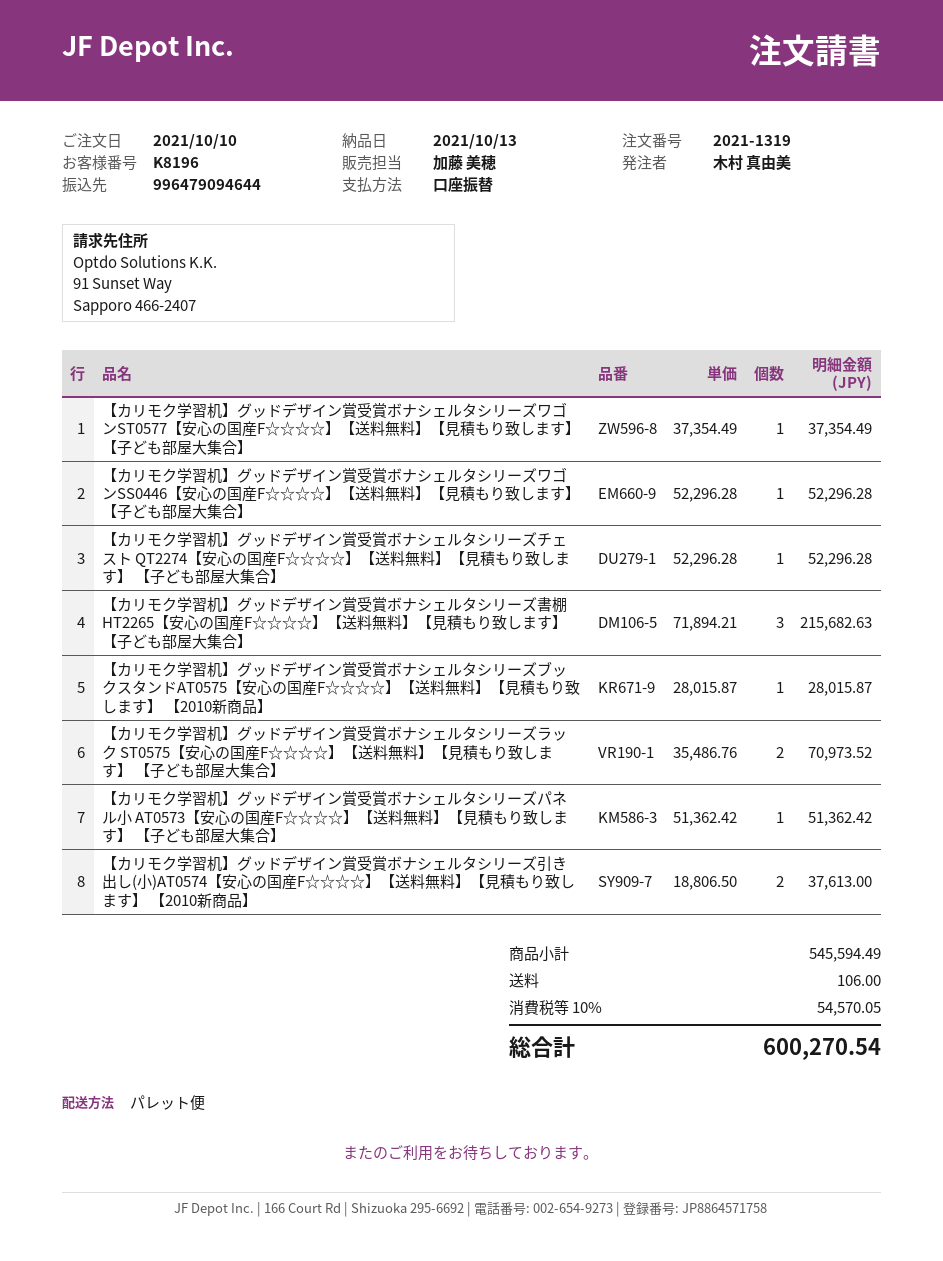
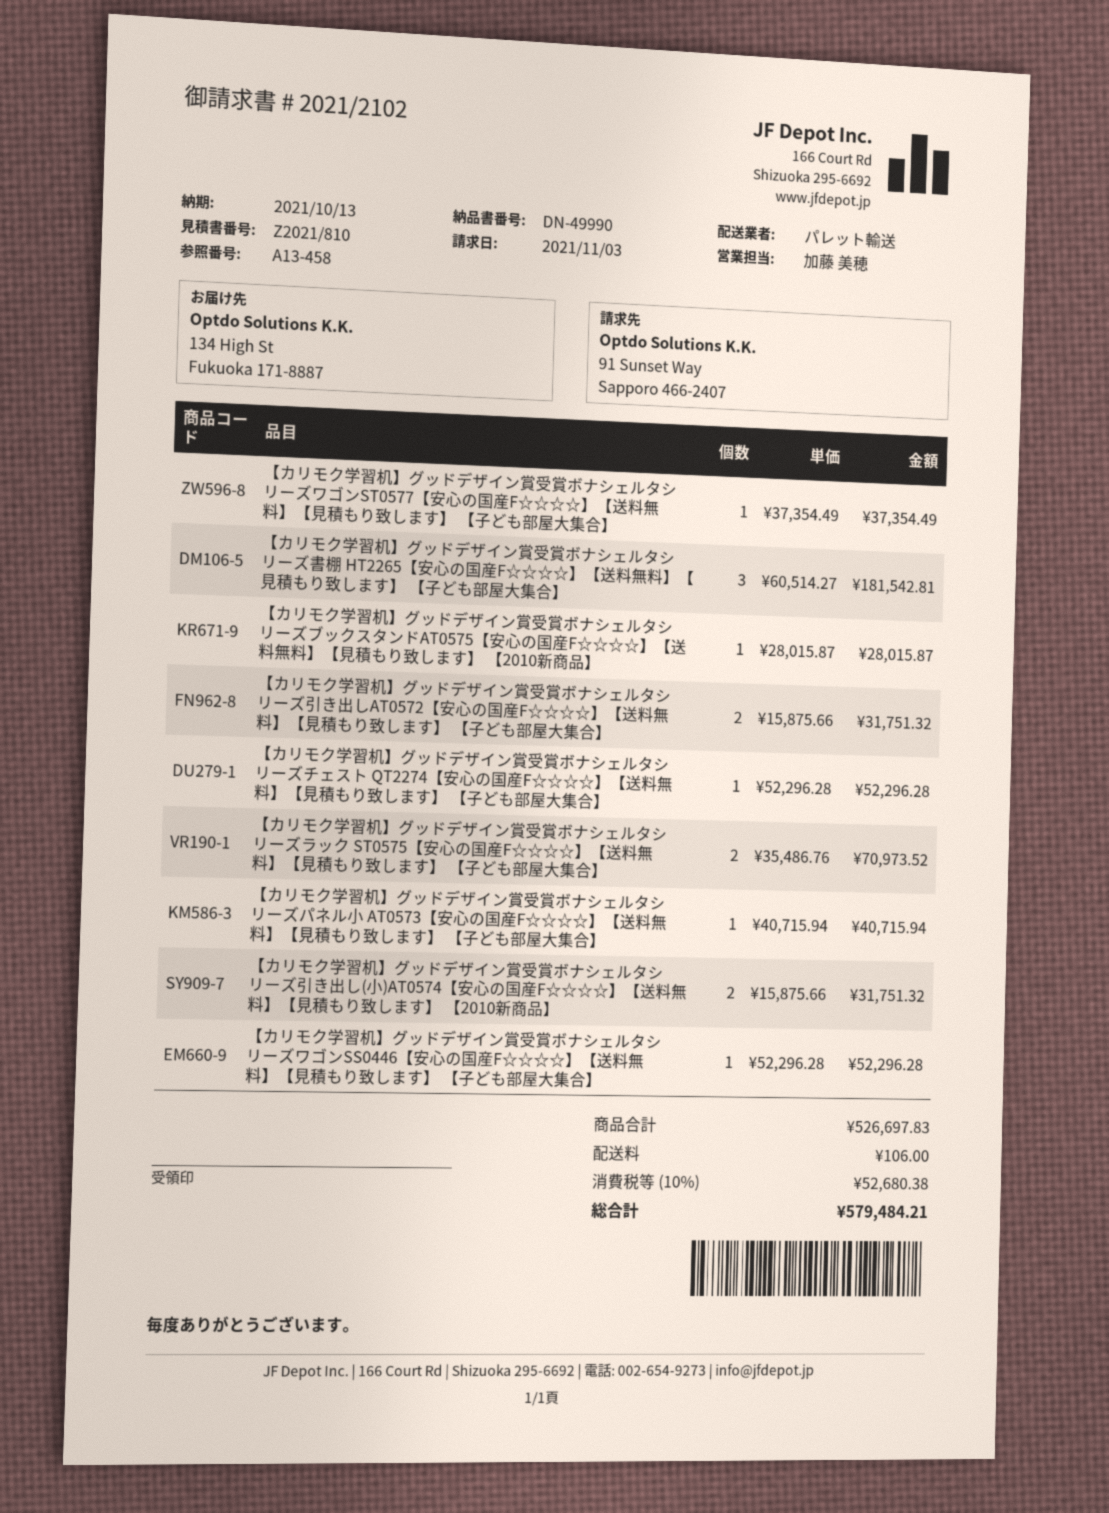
【カリモク学習机】グッドデザイン賞受賞ボナシェルタシリーズ書棚 HT2265【安心の国産F☆☆☆☆】【送料無料】【見積もり致します】 【子ども部屋大集合】: 3 x 71894.21 = 215682.63 -> 3 x 60514.27 = 181542.81
【カリモク学習机】グッドデザイン賞受賞ボナシェルタシリーズパネル小 AT0573【安心の国産F☆☆☆☆】【送料無料】【見積もり致します】 【子ども部屋大集合】: 1 x 51362.42 = 51362.42 -> 1 x 40715.94 = 40715.94
【カリモク学習机】グッドデザイン賞受賞ボナシェルタシリーズ引き出し(小)AT0574【安心の国産F☆☆☆☆】【送料無料】【見積もり致します】 【2010新商品】: 2 x 18806.50 = 37613.00 -> 2 x 15875.66 = 31751.32
【カリモク学習机】グッドデザイン賞受賞ボナシェルタシリーズ引き出しAT0572【安心の国産F☆☆☆☆】【送料無料】【見積もり致します】 【子ども部屋大集合】: none -> 2 x 15875.66 = 31751.32
subtotal: 545594.49 -> 526697.83
tax: 10% = 54570.05 -> 10% = 52680.38
total: 600270.54 -> 579484.21

